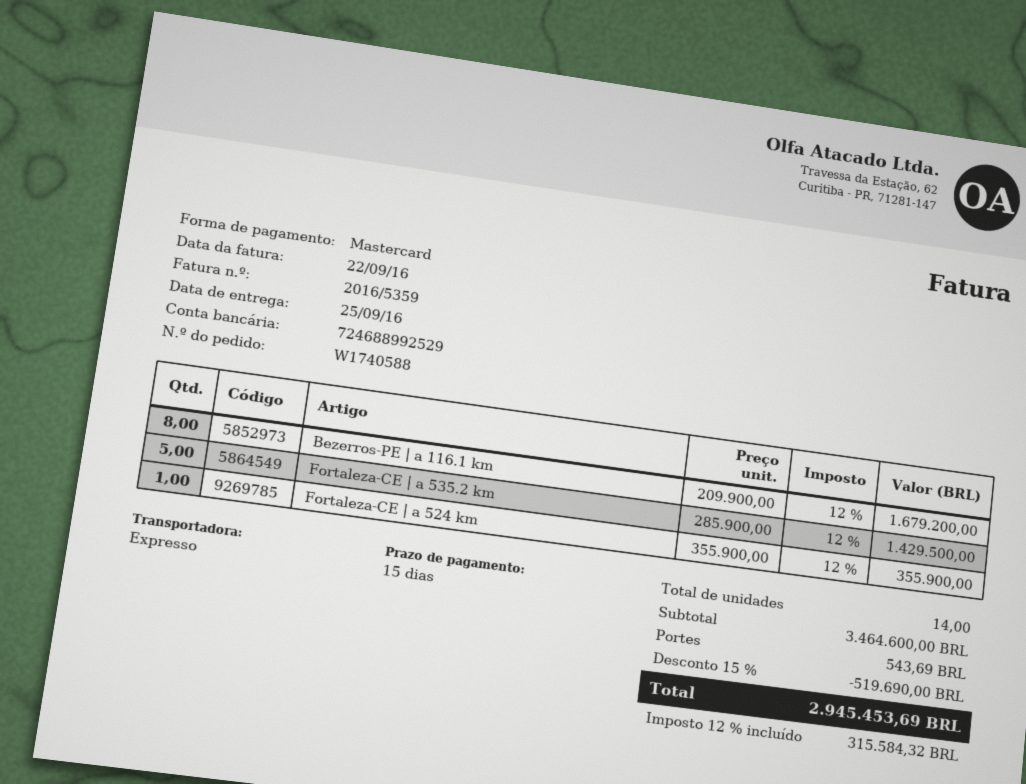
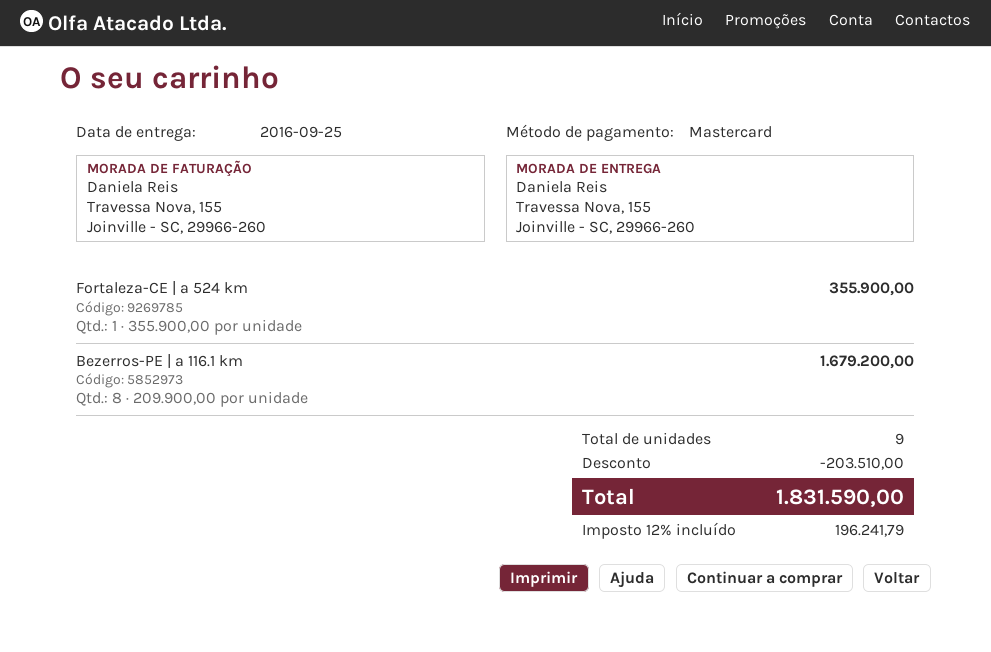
Fortaleza-CE | a 535.2 km: 5 x 285900.00 = 1429500.00 -> none
total quantity: 14 -> 9
discount: 519690.00 -> 203510.00
shipping: 543.69 -> none
tax: 12% = 315584.32 -> 12% = 196241.79
total: 2945453.69 -> 1831590.00

